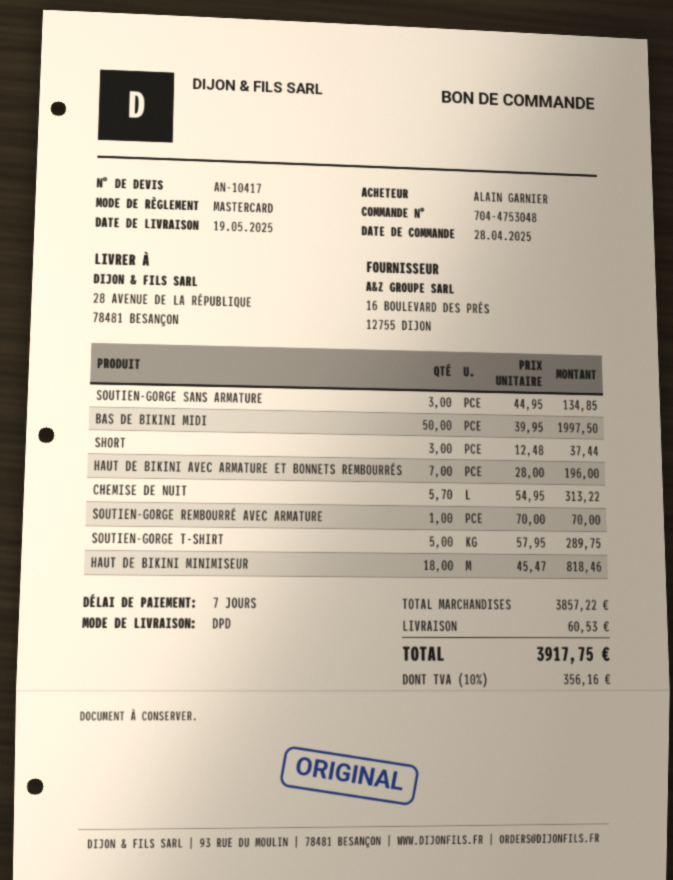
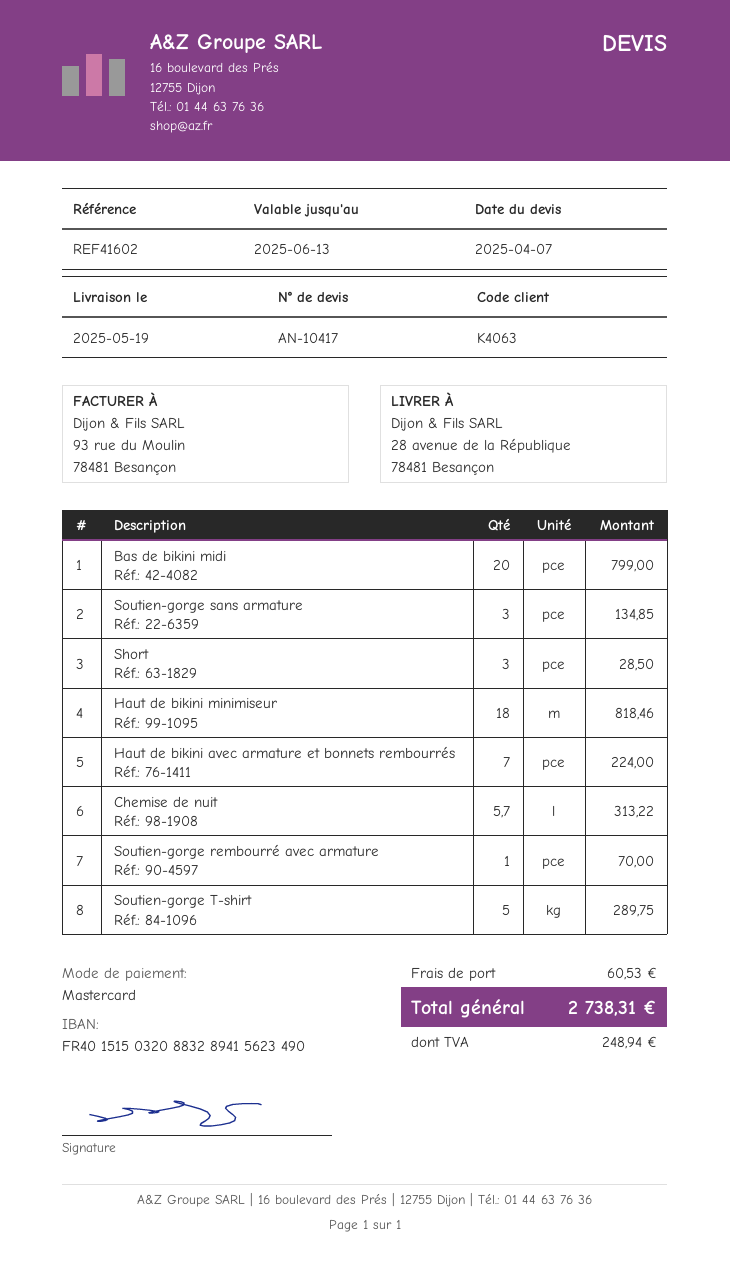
BAS DE BIKINI MIDI: 50 for 1997.50 -> 20 for 799.00
SHORT: 3 for 37.44 -> 3 for 28.50
HAUT DE BIKINI AVEC ARMATURE ET BONNETS REMBOURRÉS: 7 for 196.00 -> 7 for 224.00
tax: 356.16 -> 248.94
total: 3917.75 -> 2738.31

